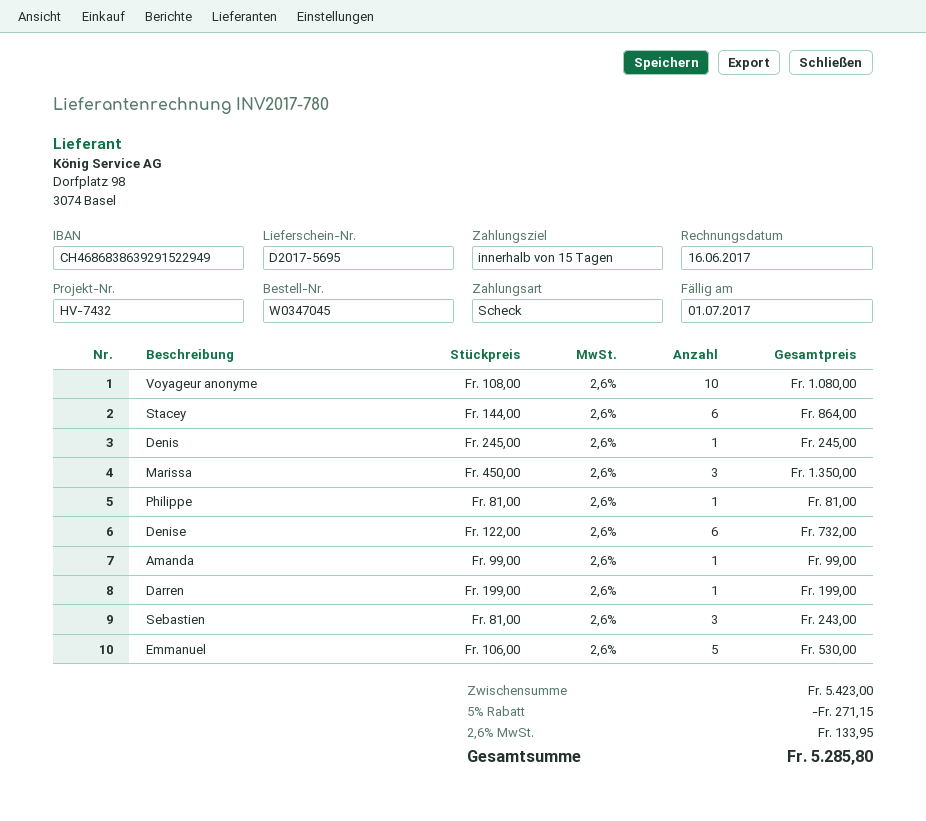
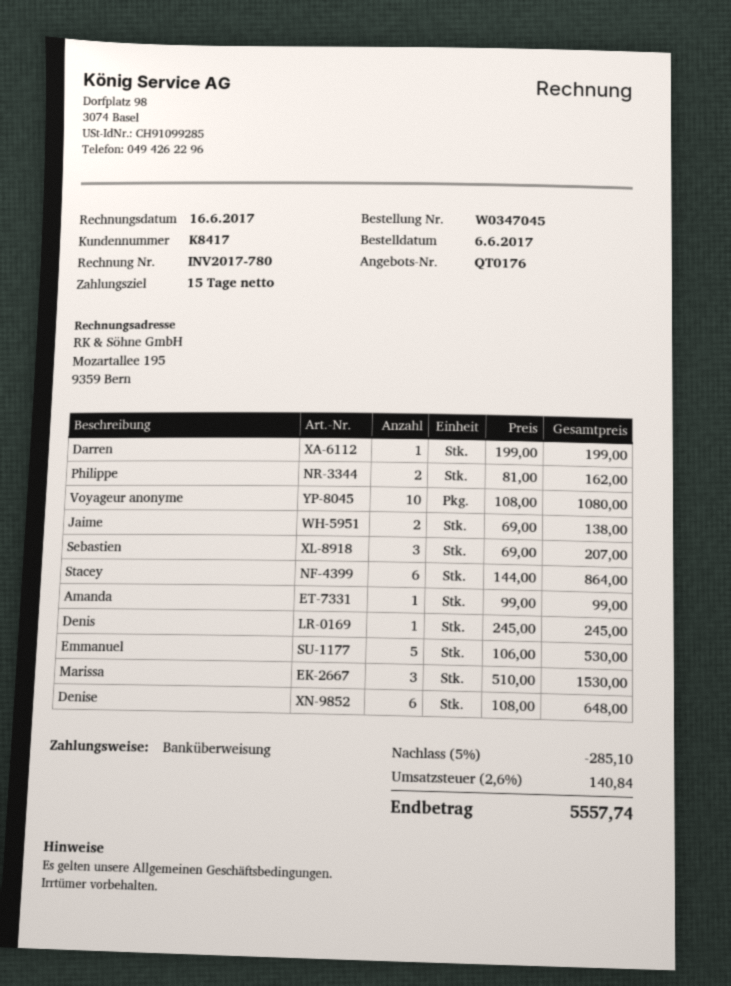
payment method: cheque -> bank transfer
Marissa: 3 x 450.00 = 1350.00 -> 3 x 510.00 = 1530.00
Philippe: 1 x 81.00 = 81.00 -> 2 x 81.00 = 162.00
Denise: 6 x 122.00 = 732.00 -> 6 x 108.00 = 648.00
Sebastien: 3 x 81.00 = 243.00 -> 3 x 69.00 = 207.00
Jaime: none -> 2 x 69.00 = 138.00
discount: 5% = 271.15 -> 5% = 285.10
tax: 2.6% = 133.95 -> 2.6% = 140.84
total: 5285.80 -> 5557.74

